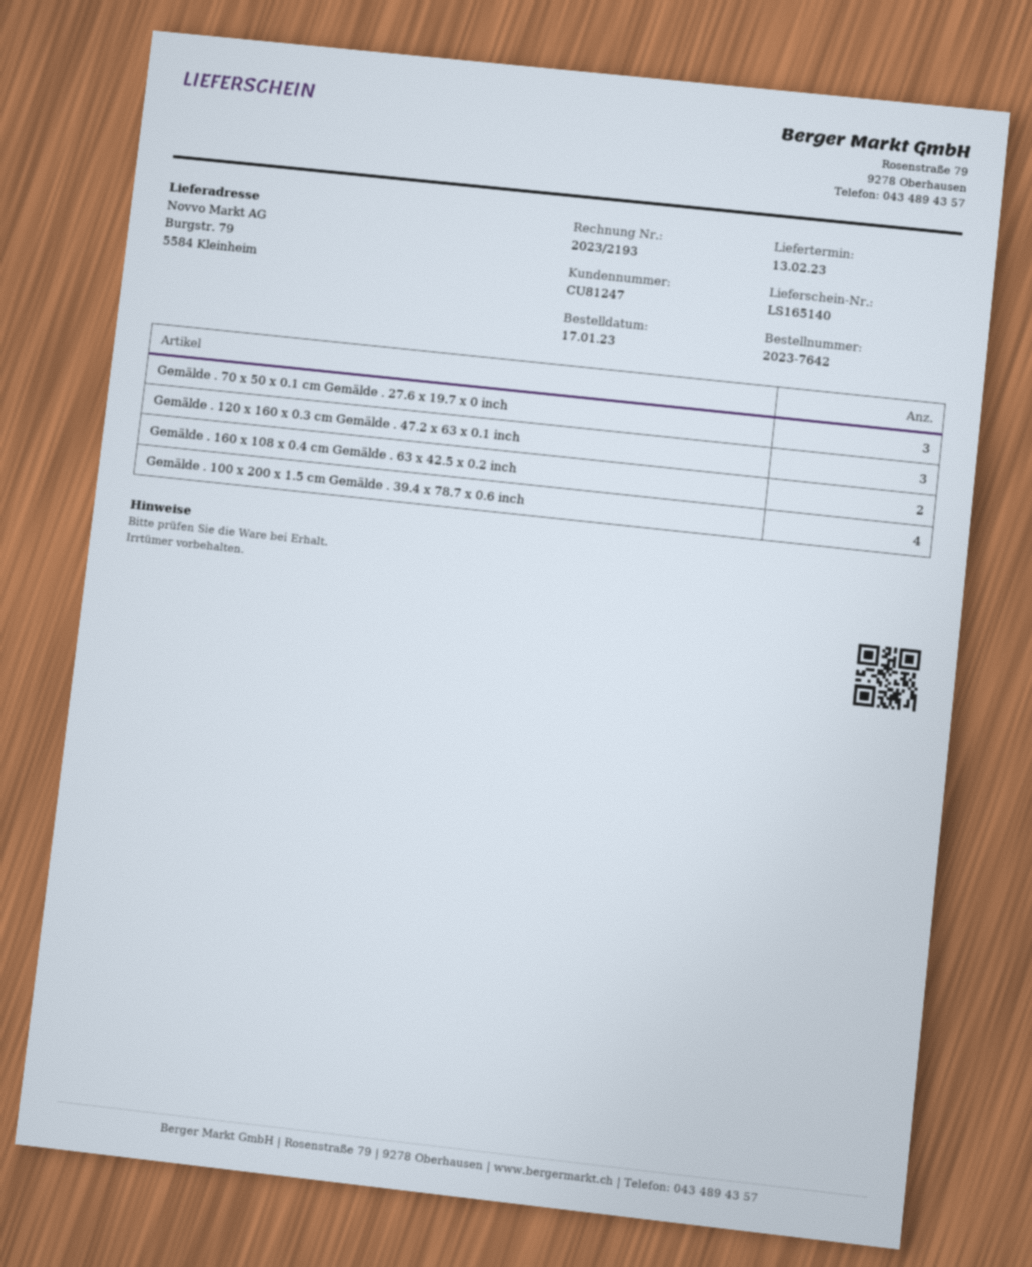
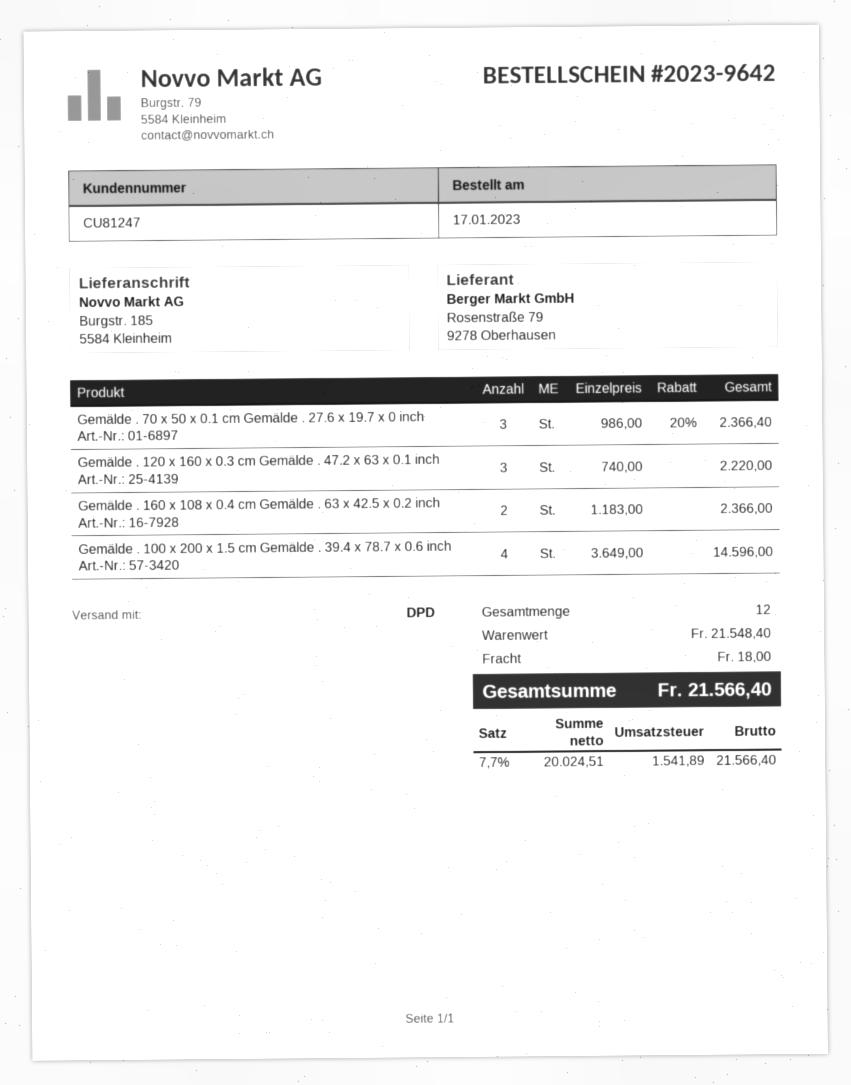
order number: 2023-7642 -> 2023-9642
ship to: Burgstr. 79, 5584 Kleinheim -> Burgstr. 185, 5584 Kleinheim

